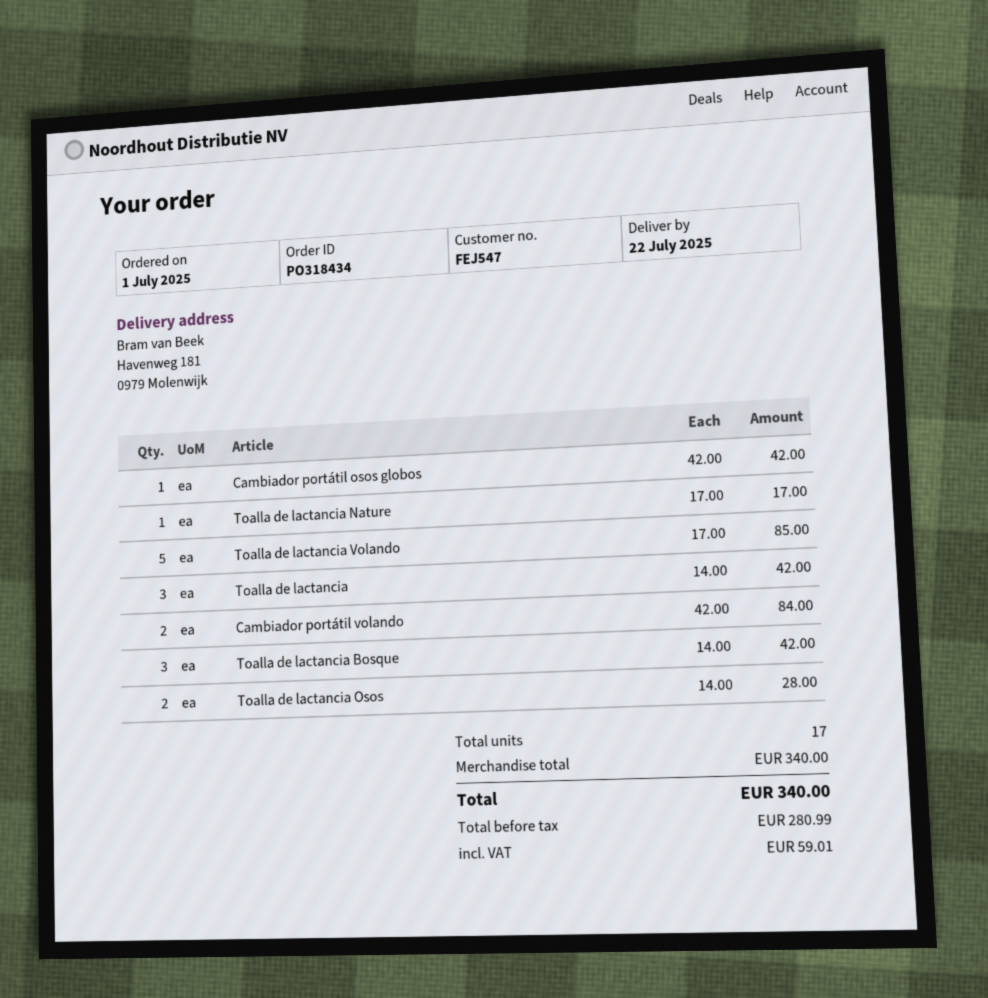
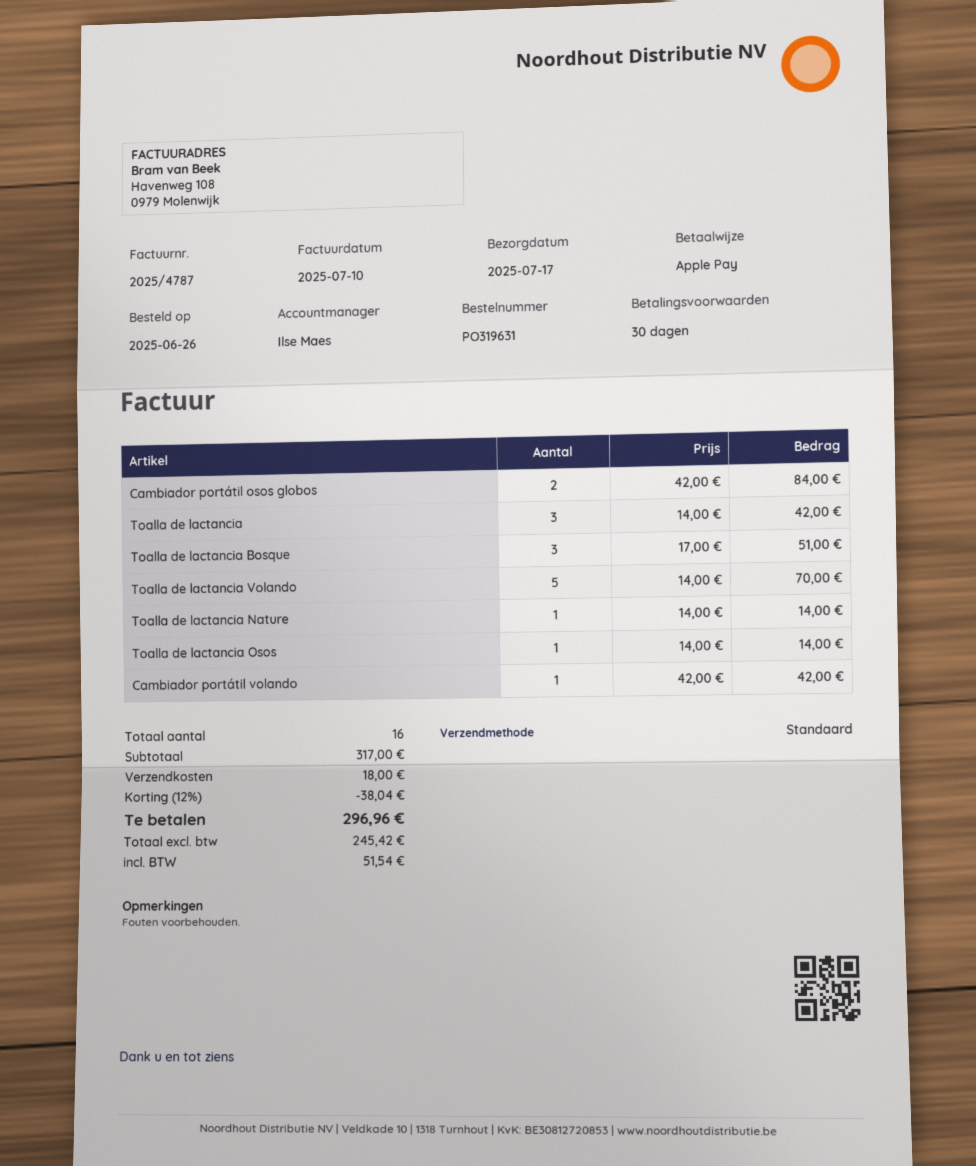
order number: PO318434 -> PO319631
order date: 2025-07-01 -> 2025-06-26
delivery date: 2025-07-22 -> 2025-07-17
Cambiador portátil osos globos: 1 x 42.00 = 42.00 -> 2 x 42.00 = 84.00
Toalla de lactancia Nature: 1 x 17.00 = 17.00 -> 1 x 14.00 = 14.00
Toalla de lactancia Volando: 5 x 17.00 = 85.00 -> 5 x 14.00 = 70.00
Cambiador portátil volando: 2 x 42.00 = 84.00 -> 1 x 42.00 = 42.00
Toalla de lactancia Bosque: 3 x 14.00 = 42.00 -> 3 x 17.00 = 51.00
Toalla de lactancia Osos: 2 x 14.00 = 28.00 -> 1 x 14.00 = 14.00
total quantity: 17 -> 16
subtotal: 340.00 -> 317.00
discount: none -> 12% = 38.04
shipping: none -> 18.00
net: 280.99 -> 245.42
tax: 59.01 -> 51.54
total: 340.00 -> 296.96

